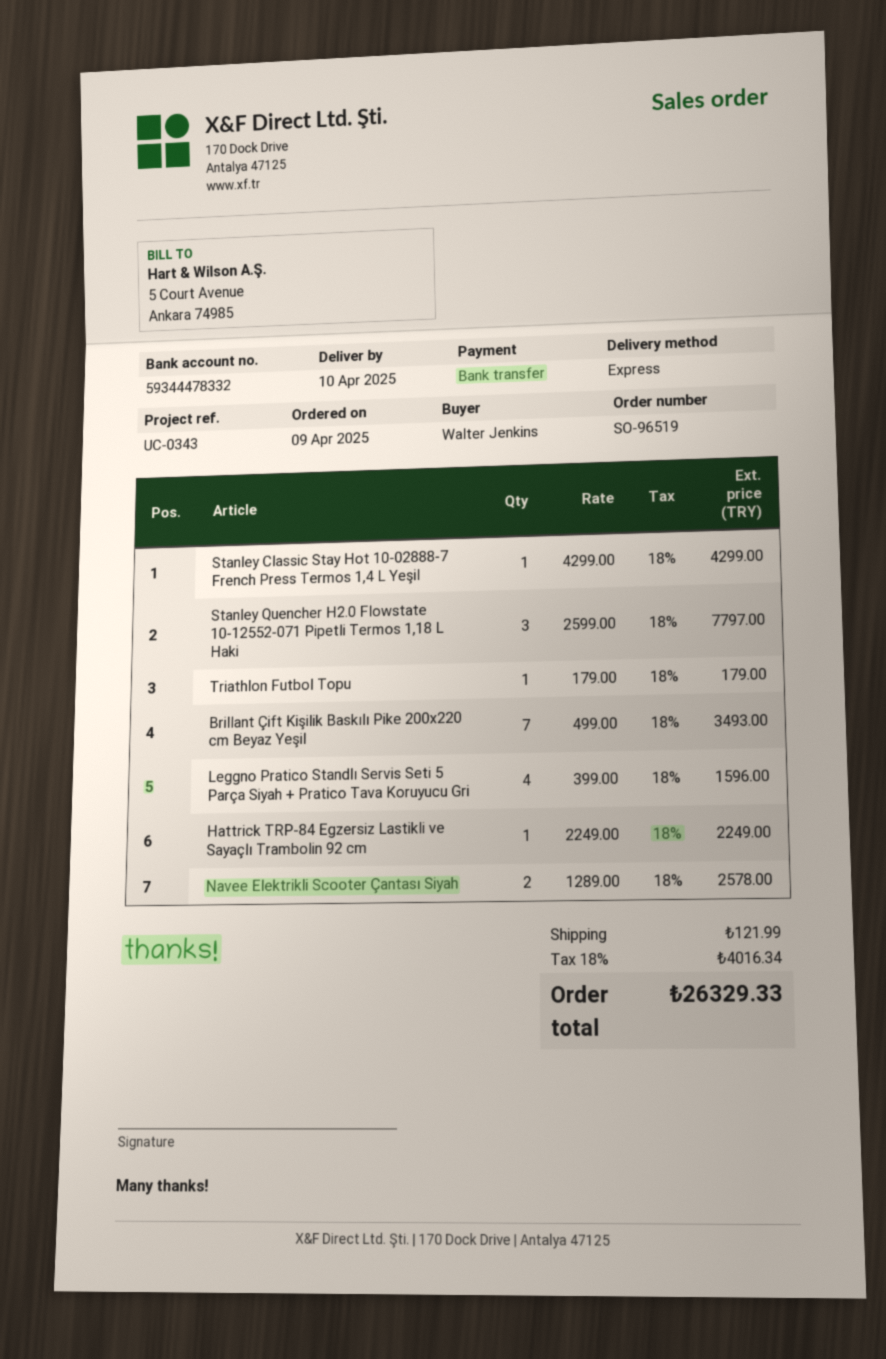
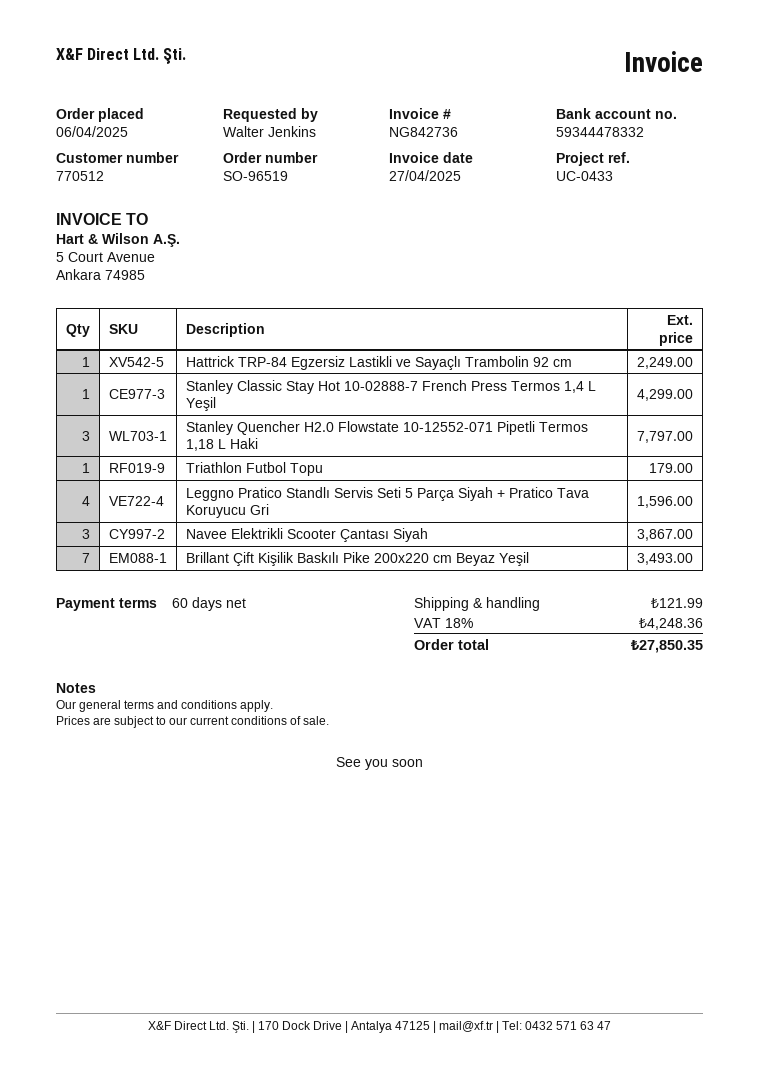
order date: 2025-04-09 -> 2025-04-06
reference: UC-0343 -> UC-0433
Navee Elektrikli Scooter Çantası Siyah: 2 for 2578.00 -> 3 for 3867.00
tax: 18% = 4016.34 -> 18% = 4248.36
total: 26329.33 -> 27850.35

